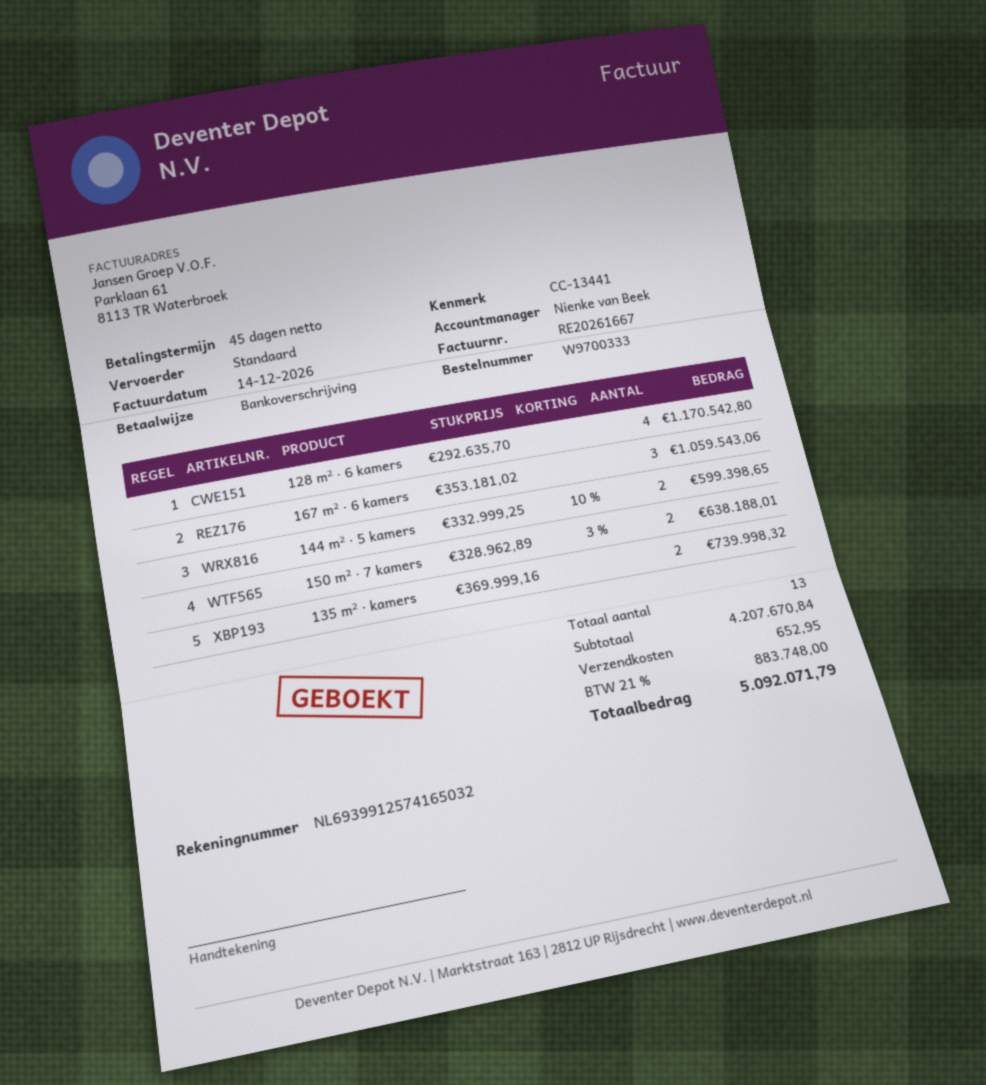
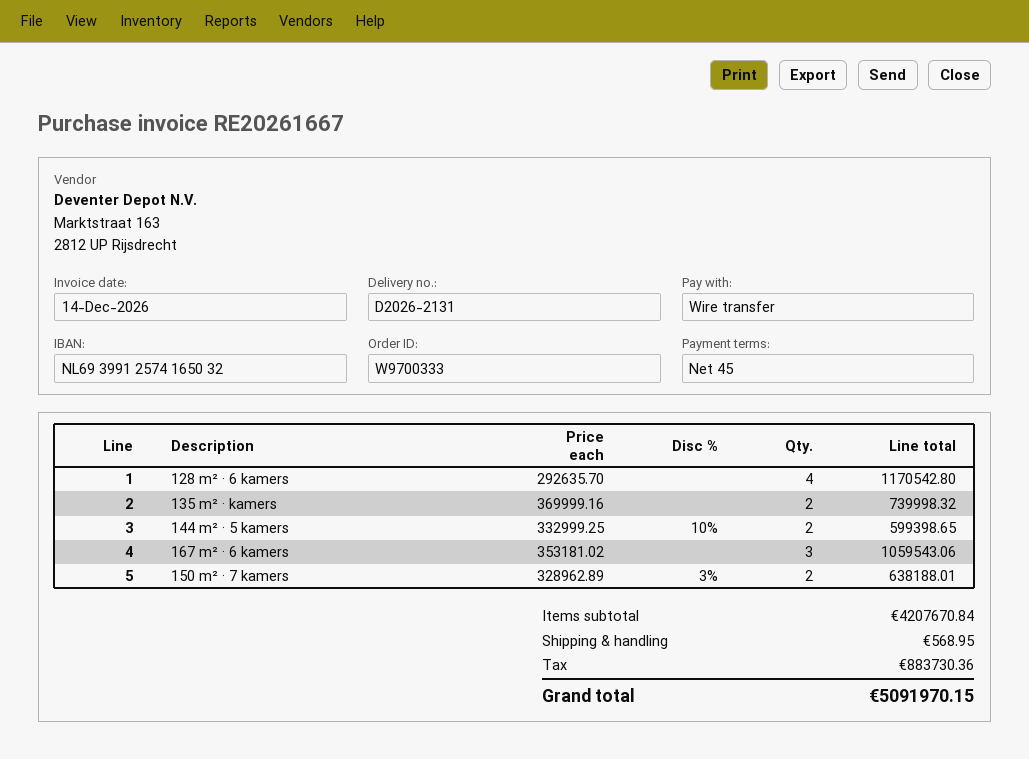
shipping: 652.95 -> 568.95
tax: 883748.00 -> 883730.36
total: 5092071.79 -> 5091970.15

